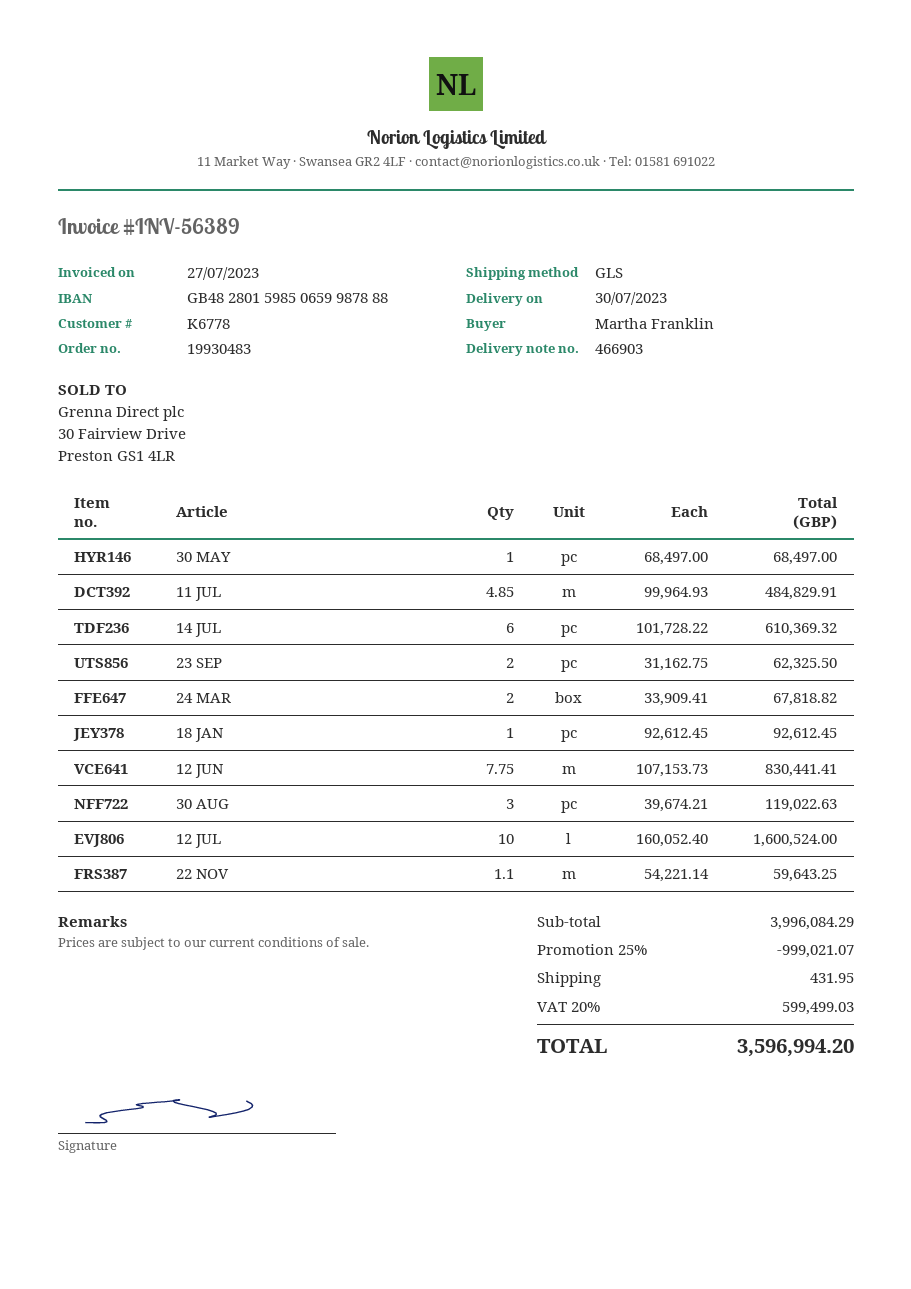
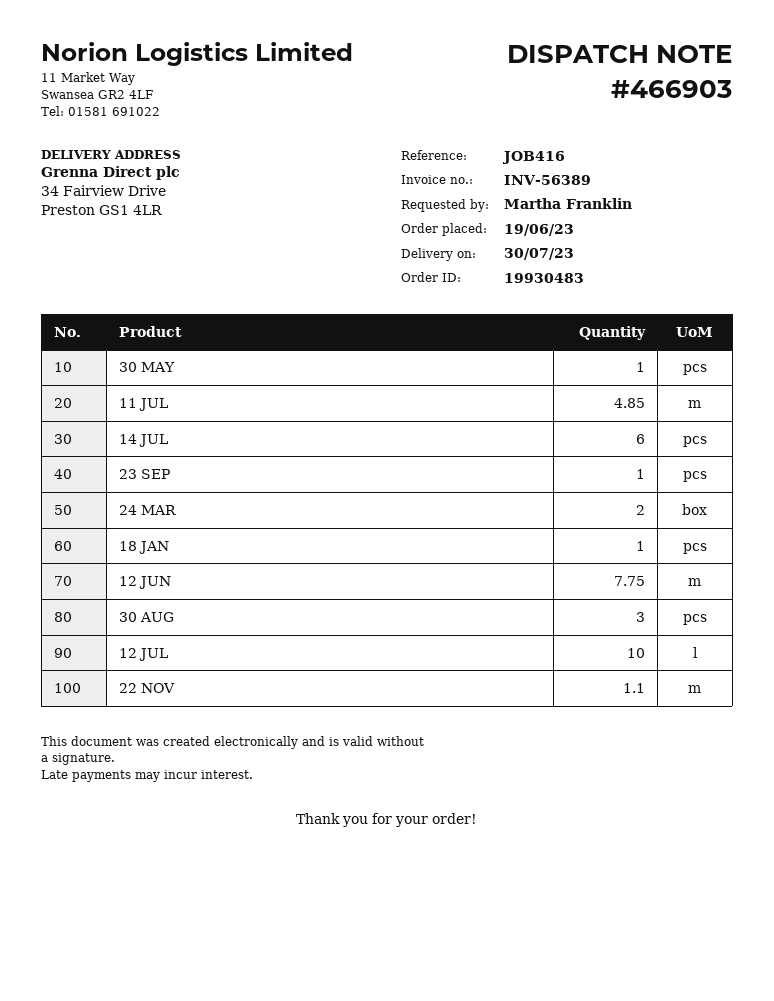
23 SEP: 2 -> 1

